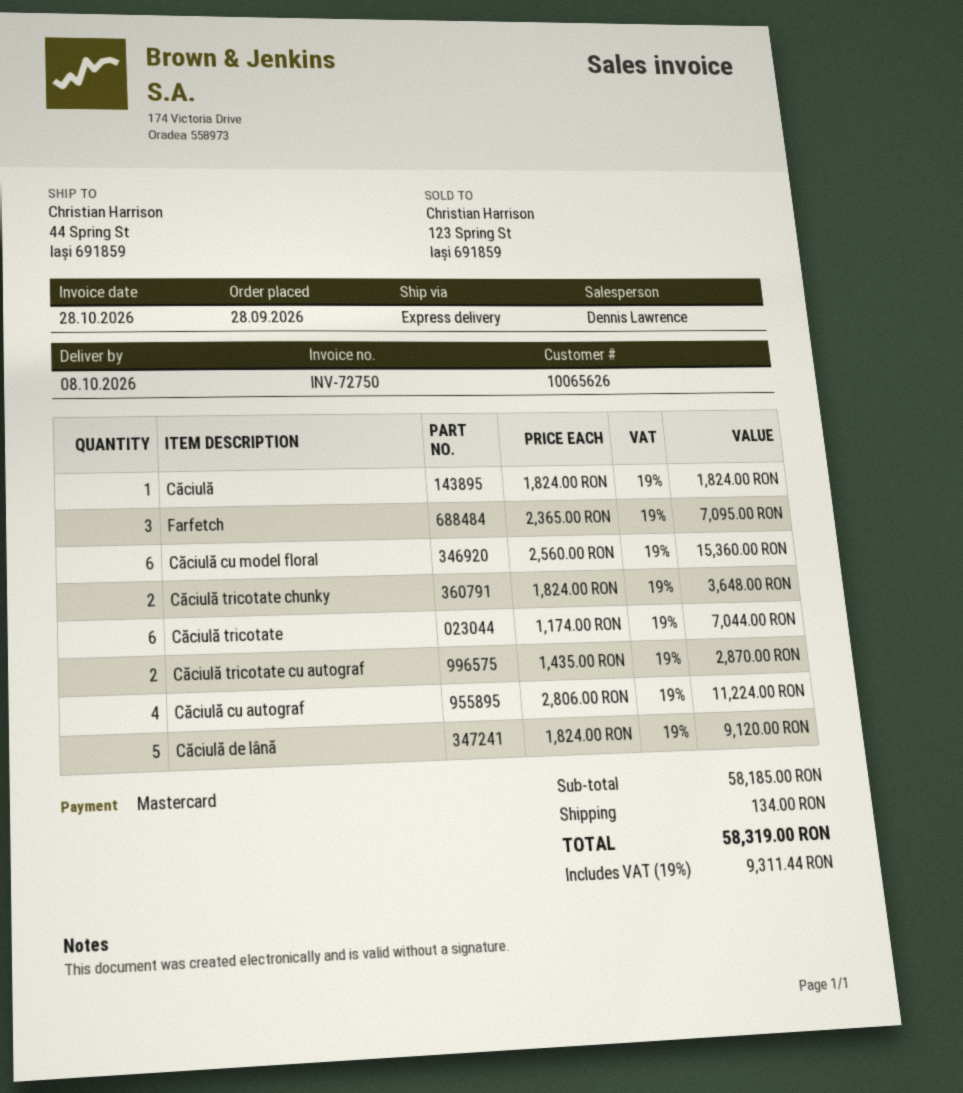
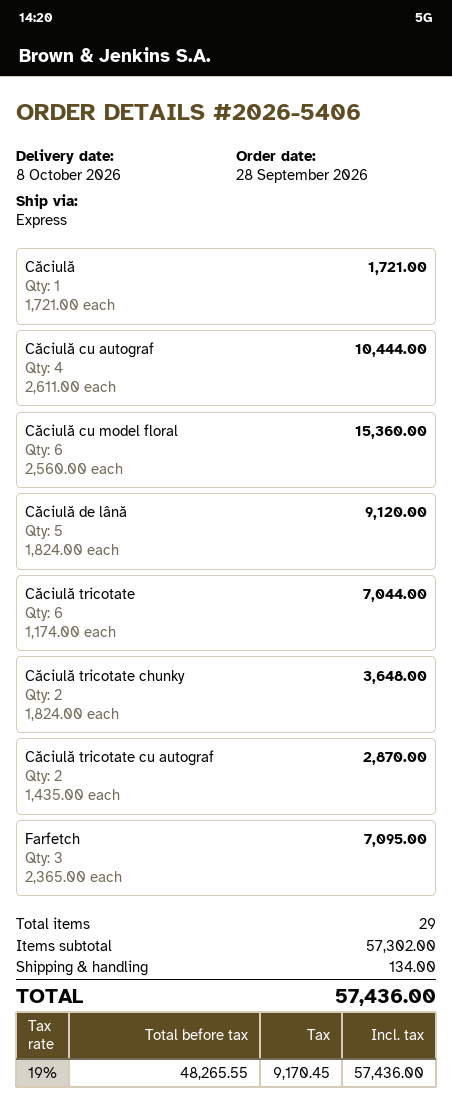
Căciulă: 1 x 1824.00 = 1824.00 -> 1 x 1721.00 = 1721.00
Căciulă cu autograf: 4 x 2806.00 = 11224.00 -> 4 x 2611.00 = 10444.00
subtotal: 58185.00 -> 57302.00
tax: 19% = 9311.44 -> 19% = 9170.45
total: 58319.00 -> 57436.00

